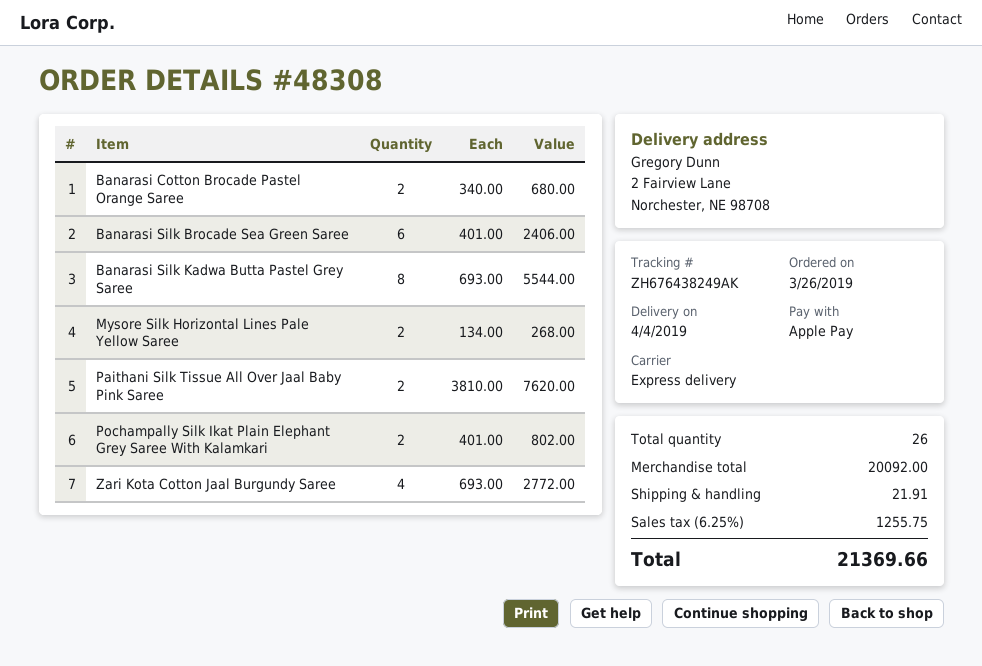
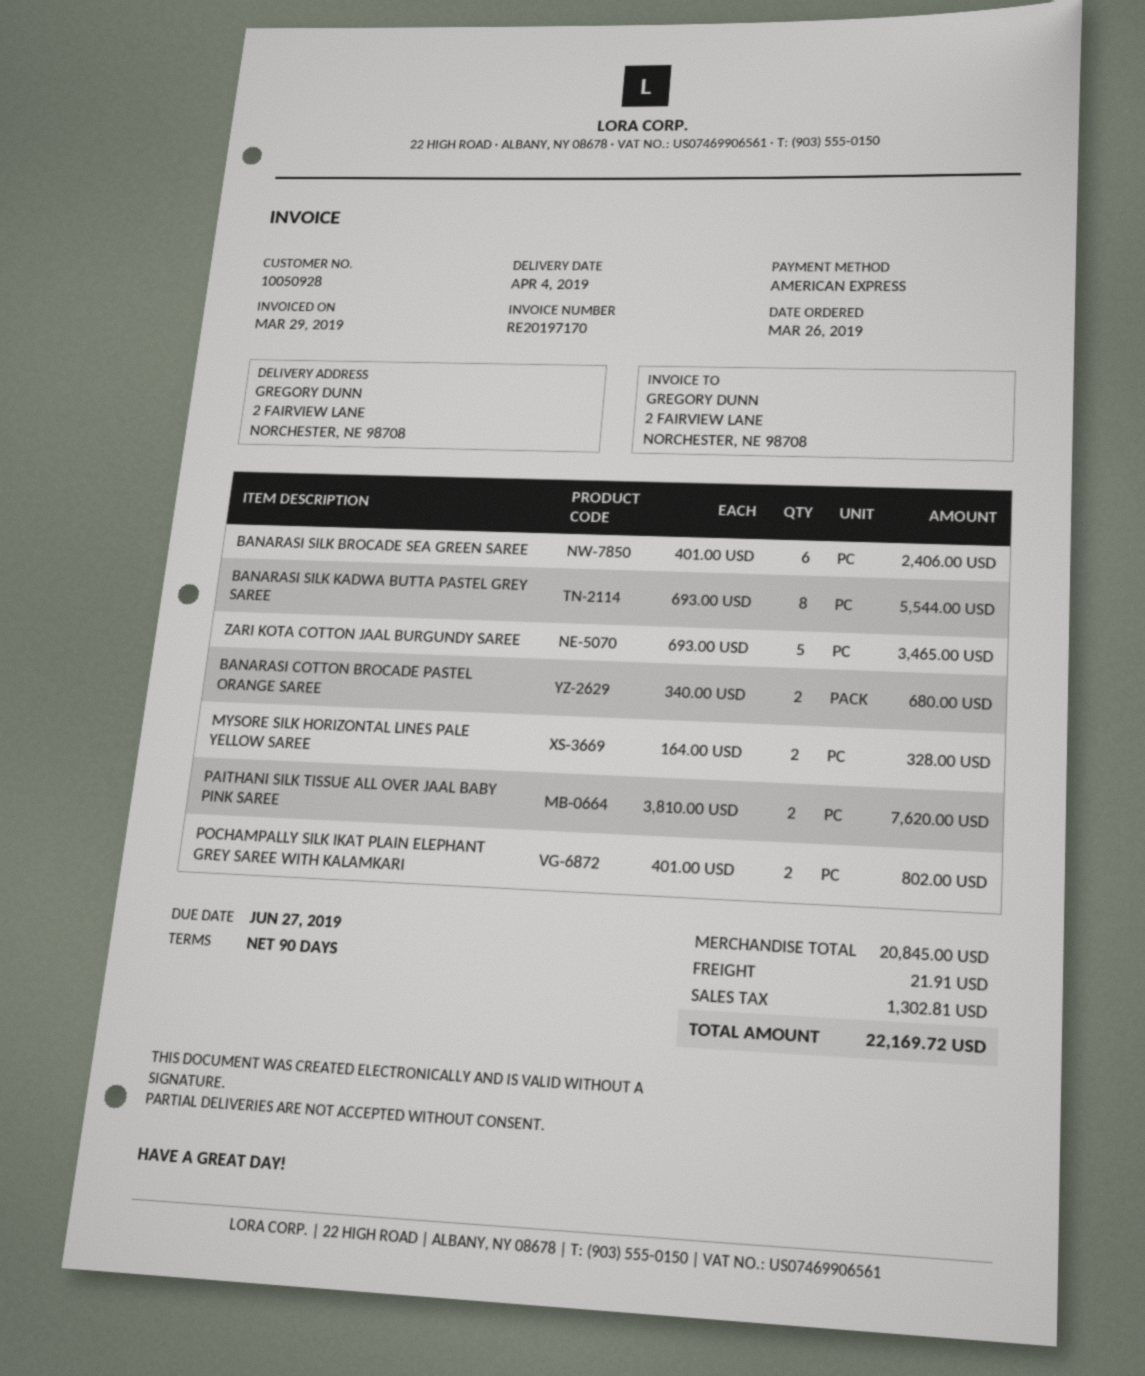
payment method: Apple Pay -> American Express
Mysore Silk Horizontal Lines Pale Yellow Saree: 2 x 134.00 = 268.00 -> 2 x 164.00 = 328.00
Zari Kota Cotton Jaal Burgundy Saree: 4 x 693.00 = 2772.00 -> 5 x 693.00 = 3465.00
subtotal: 20092.00 -> 20845.00
tax: 1255.75 -> 1302.81
total: 21369.66 -> 22169.72

